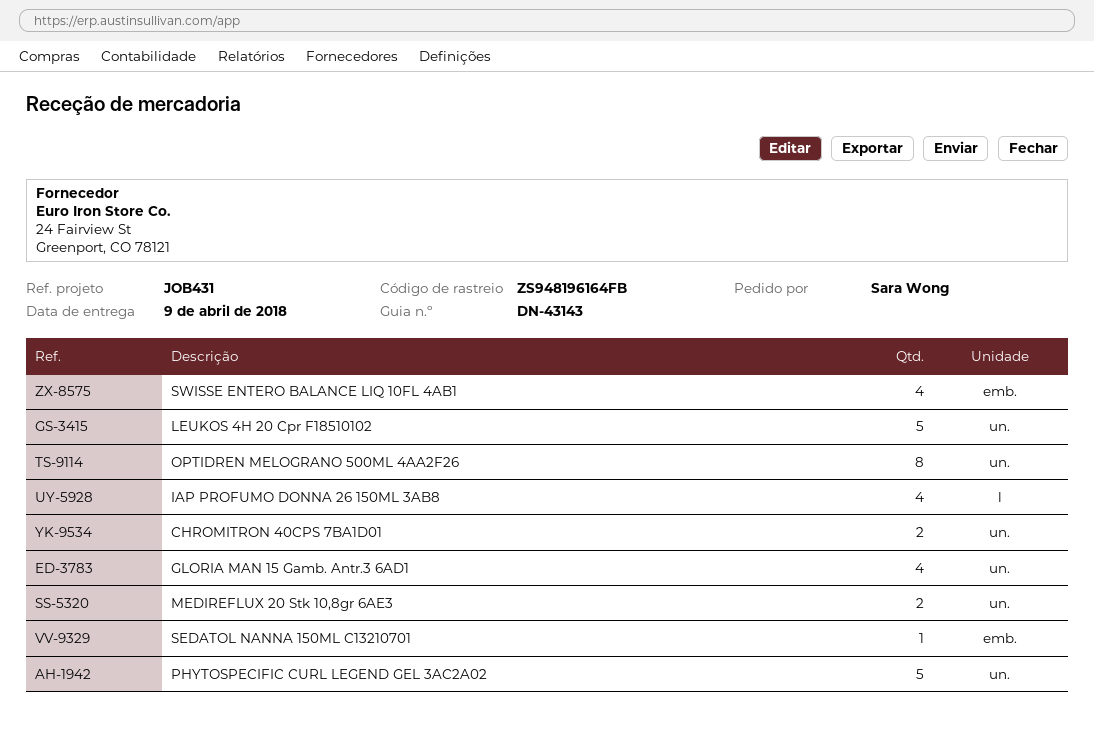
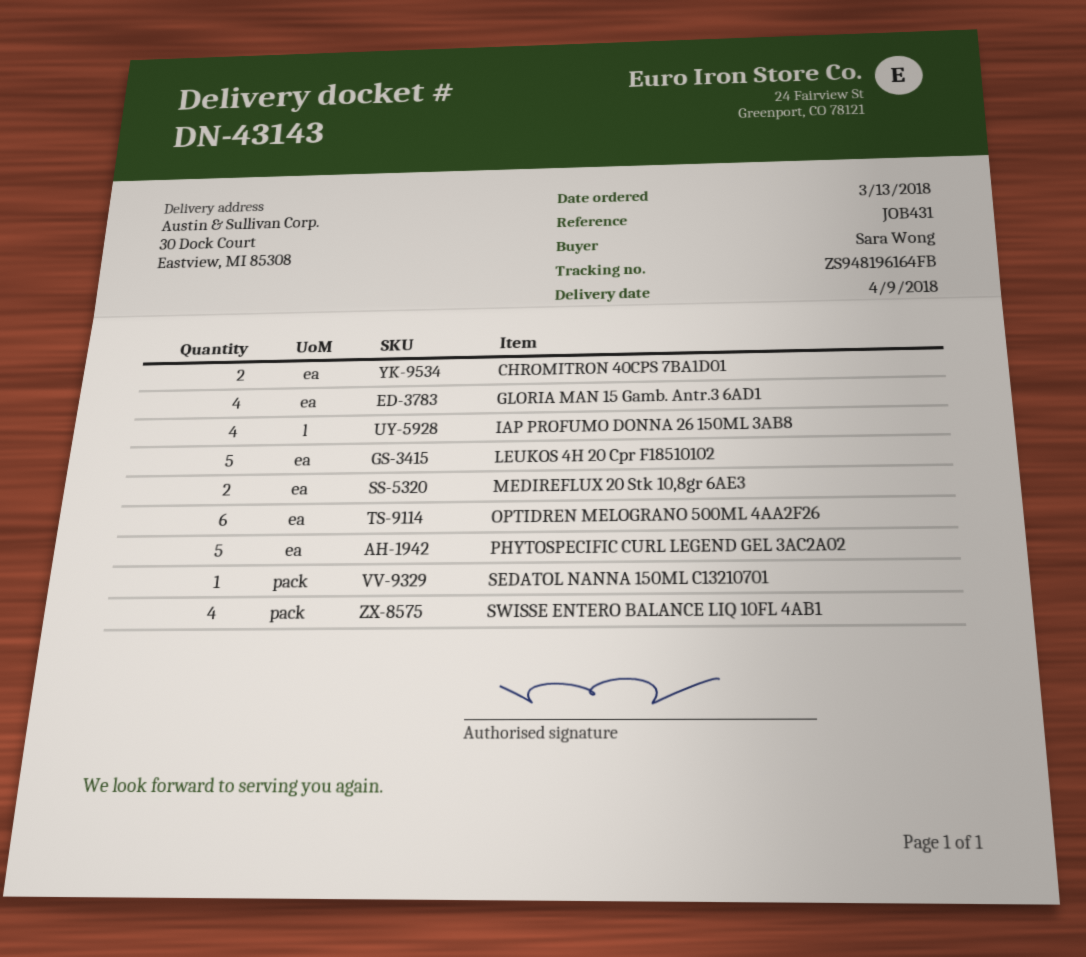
OPTIDREN MELOGRANO 500ML 4AA2F26: 8 -> 6

